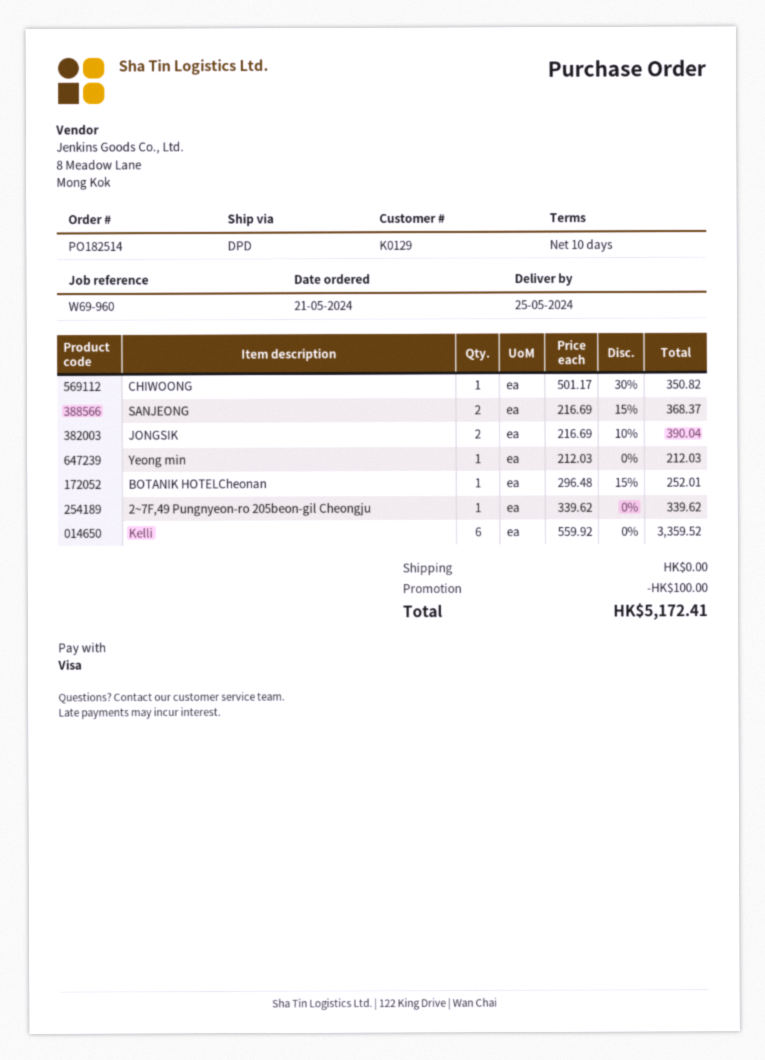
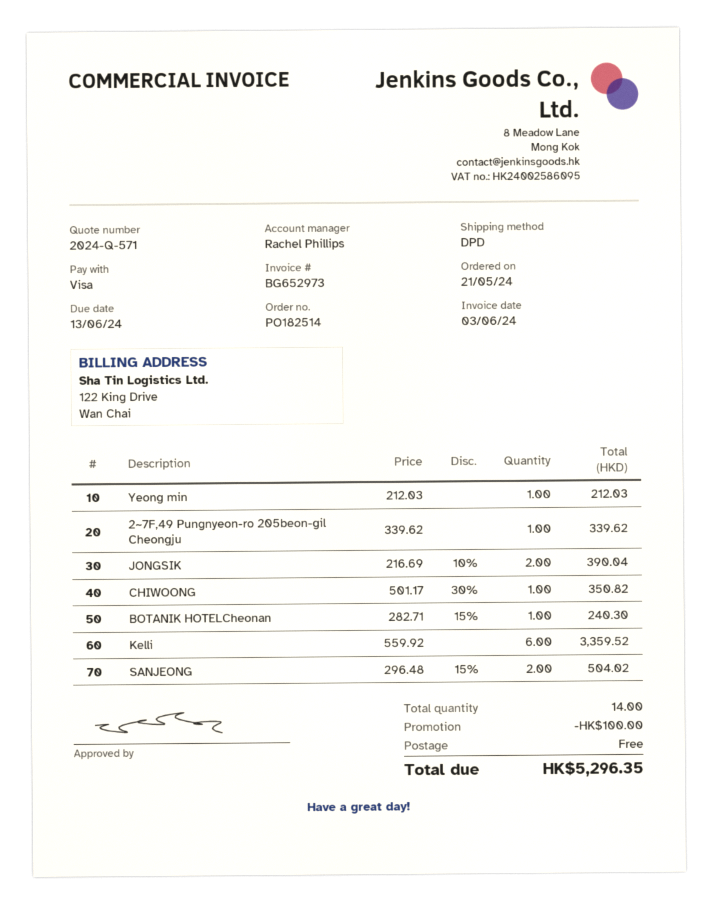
SANJEONG: 2 x 216.69 - 15% = 368.37 -> 2 x 296.48 - 15% = 504.02
BOTANIK HOTELCheonan: 1 x 296.48 - 15% = 252.01 -> 1 x 282.71 - 15% = 240.30
total: 5172.41 -> 5296.35

